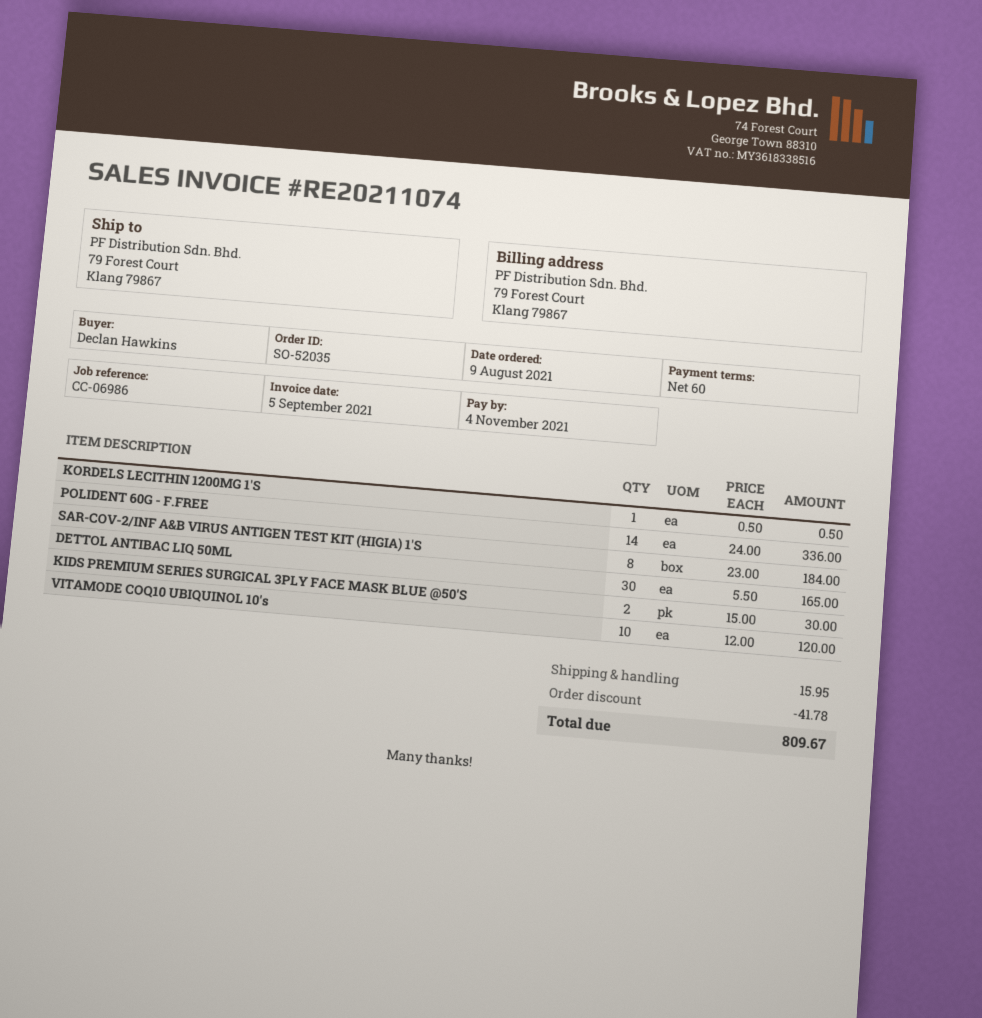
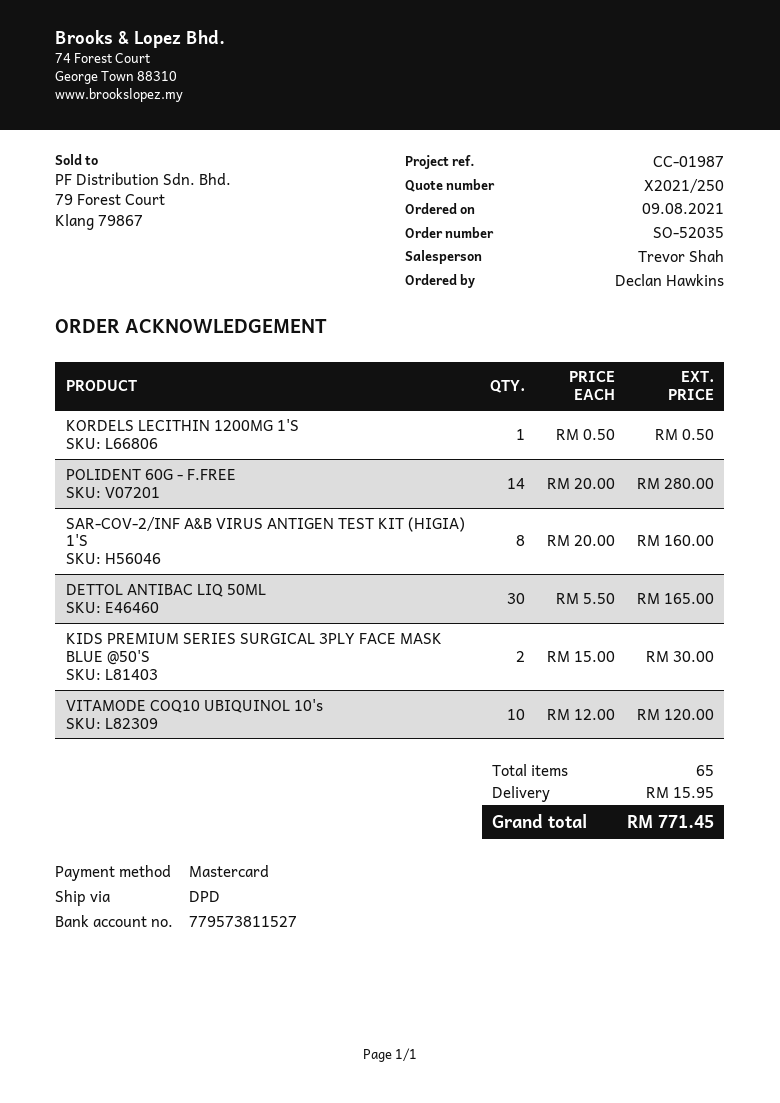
reference: CC-06986 -> CC-01987
POLIDENT 60G - F.FREE: 14 x 24.00 = 336.00 -> 14 x 20.00 = 280.00
SAR-COV-2/INF A&B VIRUS ANTIGEN TEST KIT (HIGIA) 1'S: 8 x 23.00 = 184.00 -> 8 x 20.00 = 160.00
discount: 41.78 -> none
total: 809.67 -> 771.45

